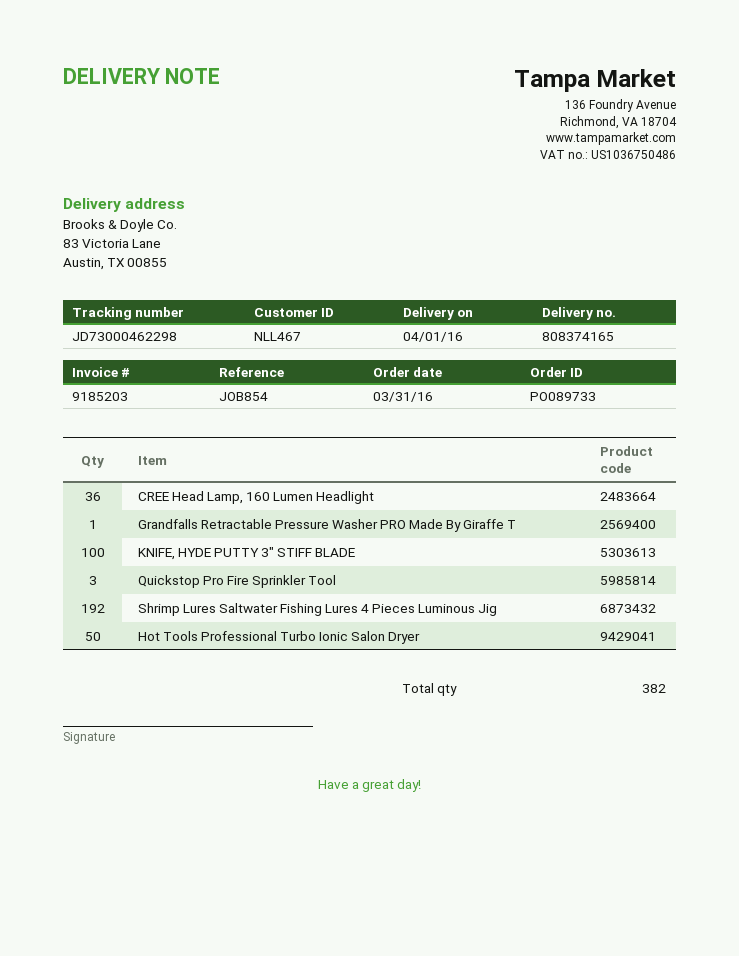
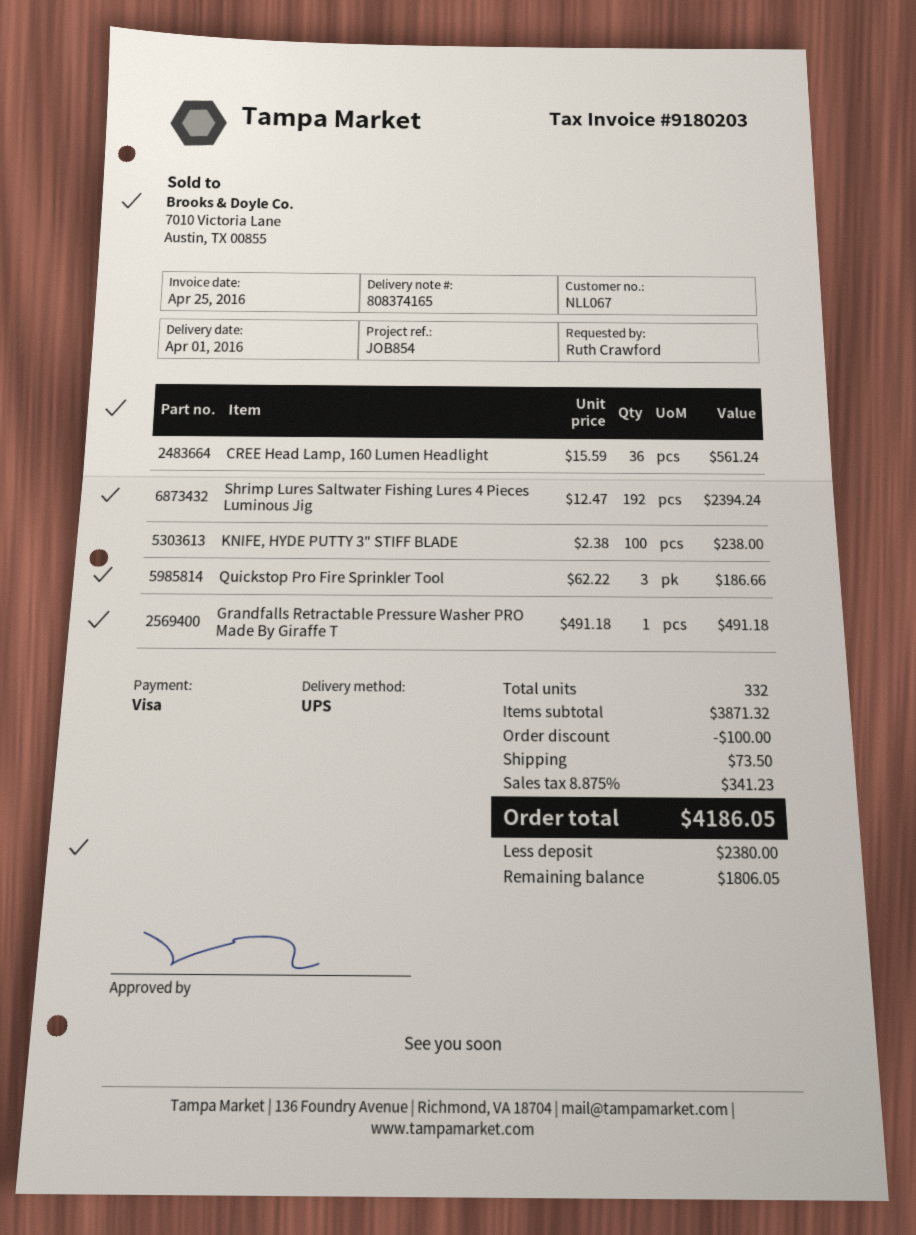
invoice number: 9185203 -> 9180203
customer number: NLL467 -> NLL067
Hot Tools Professional Turbo Ionic Salon Dryer: 50 -> none
total quantity: 382 -> 332

